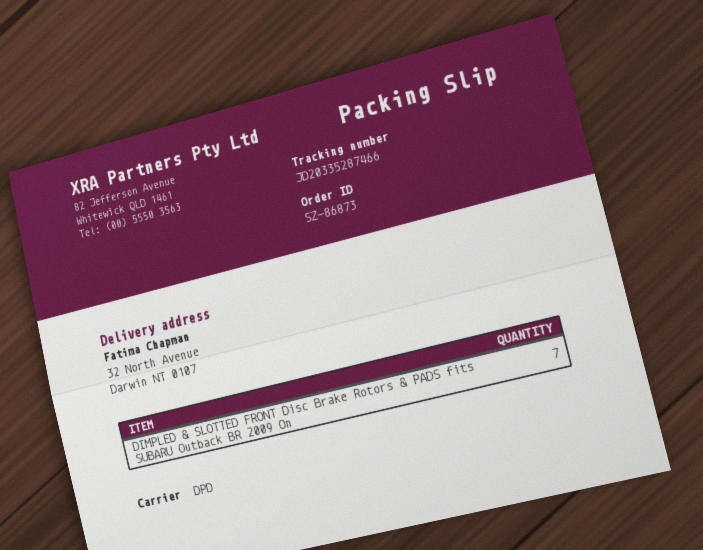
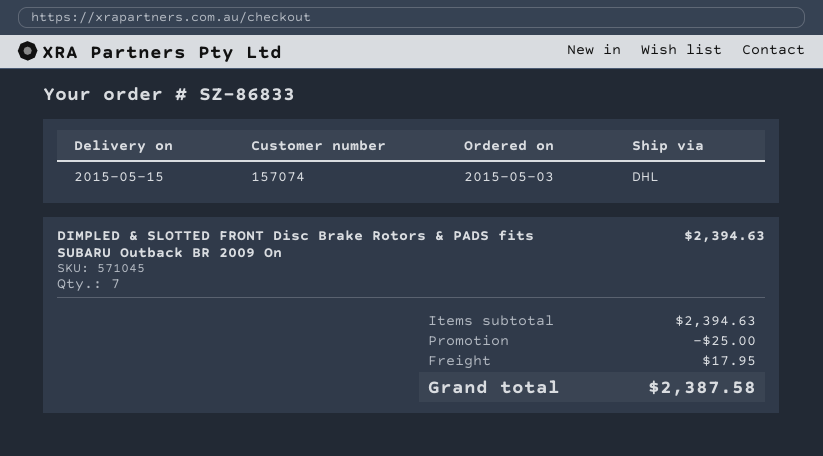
order number: SZ-86873 -> SZ-86833
shipping method: DPD -> DHL

